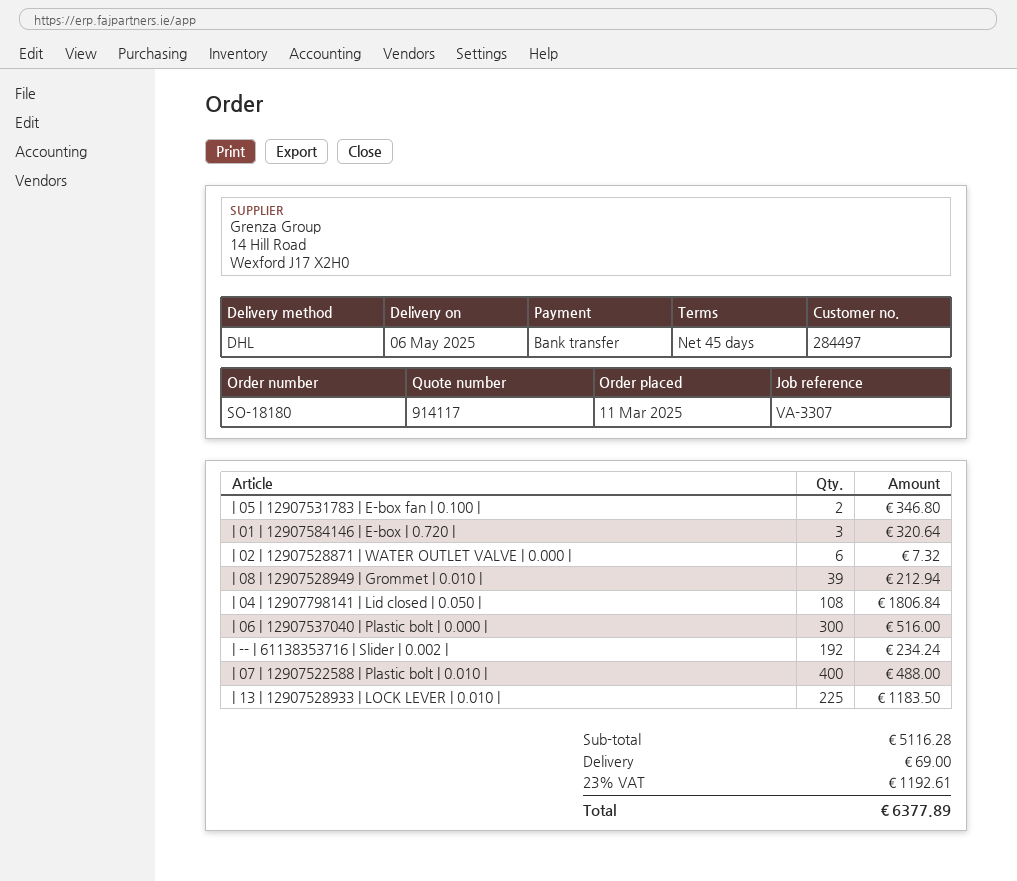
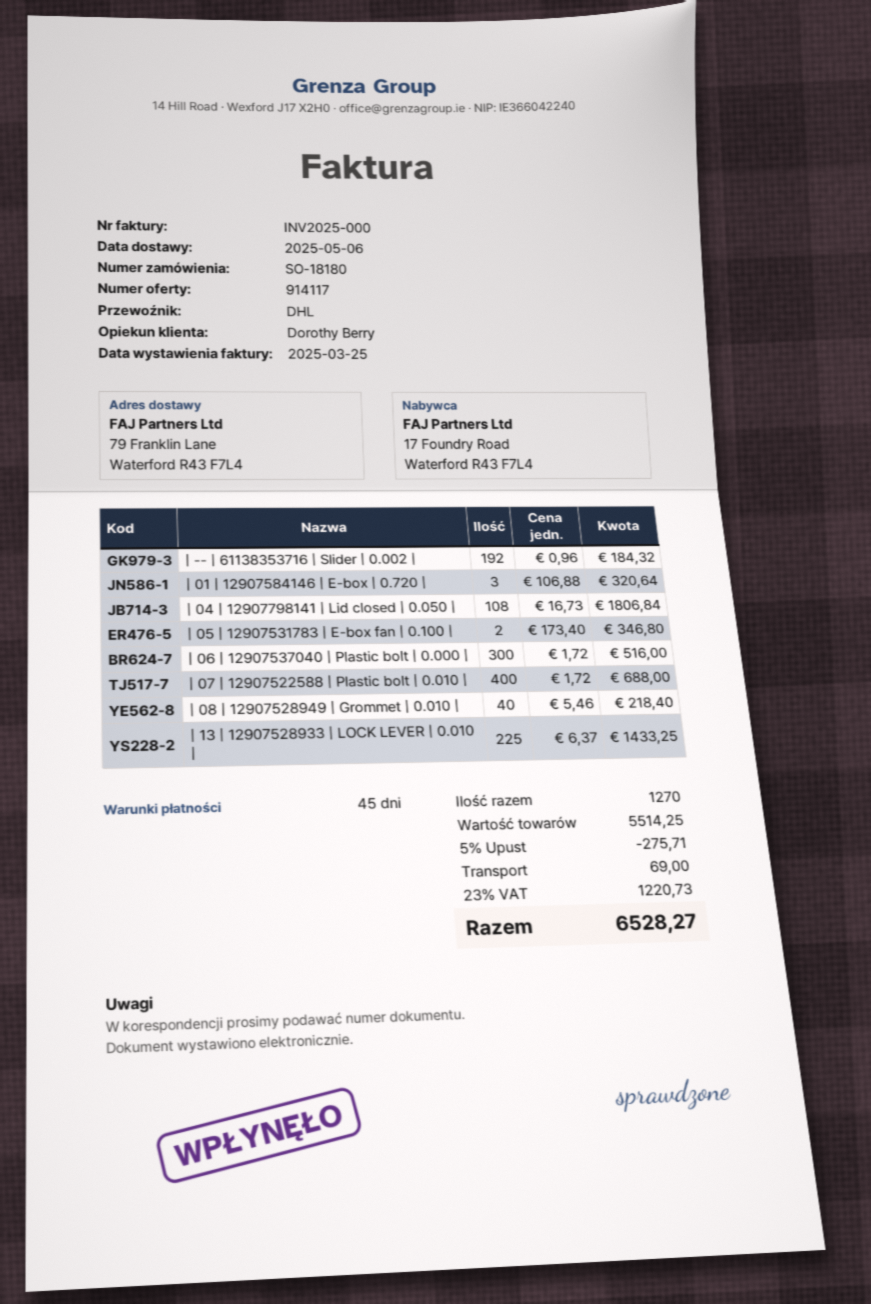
| 02 | 12907528871 | WATER OUTLET VALVE | 0.000 |: 6 for 7.32 -> none
| 08 | 12907528949 | Grommet | 0.010 |: 39 for 212.94 -> 40 for 218.40
| -- | 61138353716 | Slider | 0.002 |: 192 for 234.24 -> 192 for 184.32
| 07 | 12907522588 | Plastic bolt | 0.010 |: 400 for 488.00 -> 400 for 688.00
| 13 | 12907528933 | LOCK LEVER | 0.010 |: 225 for 1183.50 -> 225 for 1433.25
subtotal: 5116.28 -> 5514.25
discount: none -> 5% = 275.71
tax: 23% = 1192.61 -> 23% = 1220.73
total: 6377.89 -> 6528.27

